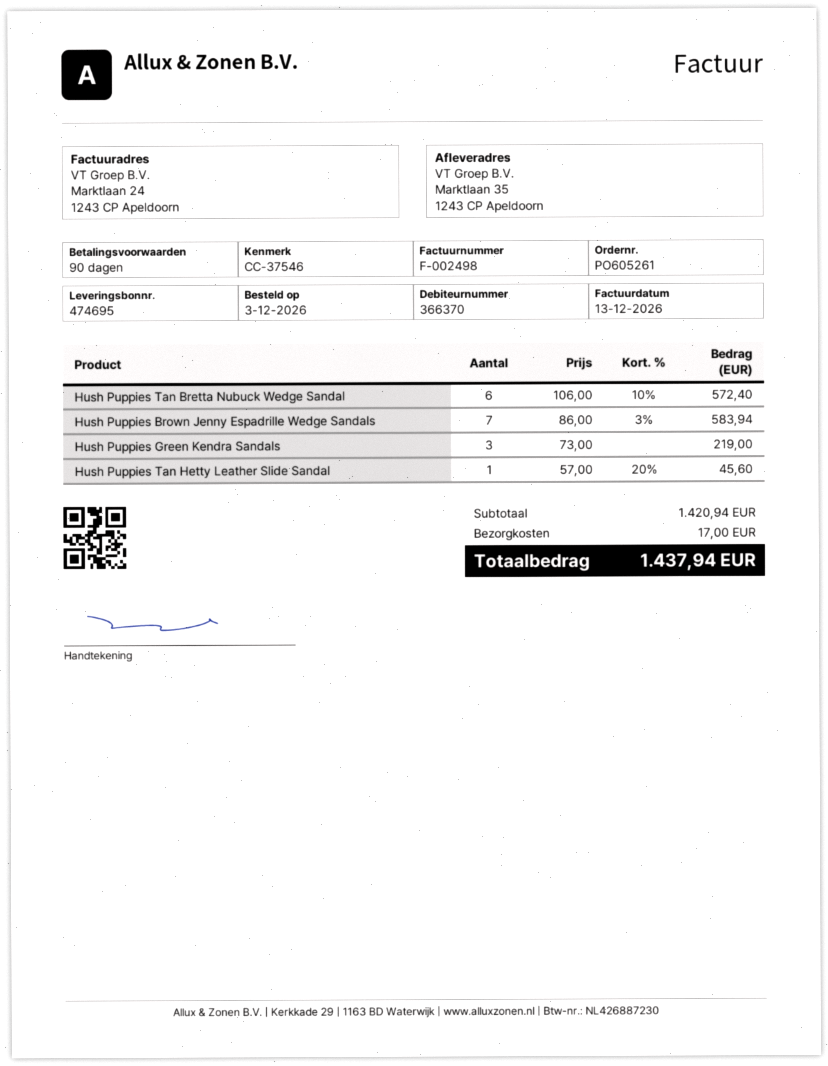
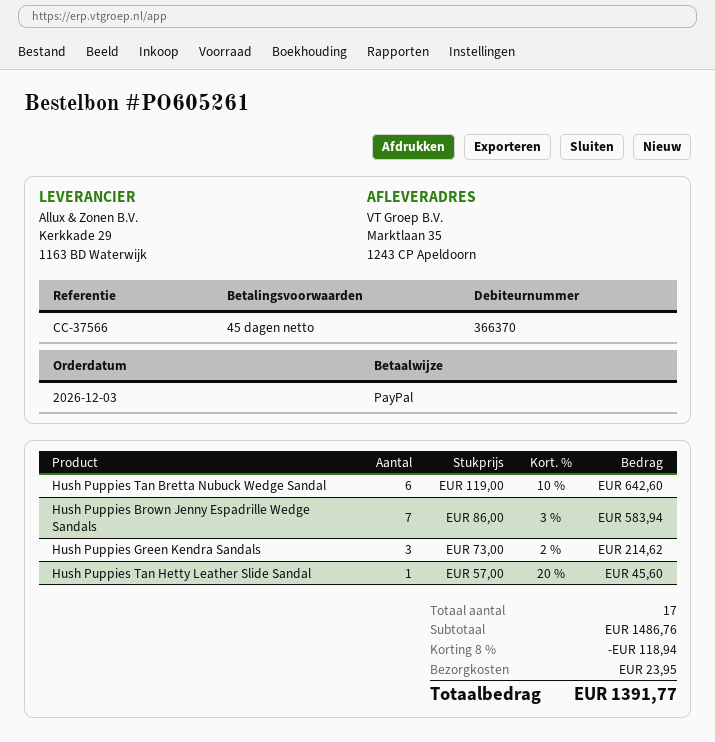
payment terms: 90 days -> 45 days
reference: CC-37546 -> CC-37566
Hush Puppies Tan Bretta Nubuck Wedge Sandal: 6 x 106.00 - 10% = 572.40 -> 6 x 119.00 - 10% = 642.60
Hush Puppies Green Kendra Sandals: 3 x 73.00 = 219.00 -> 3 x 73.00 - 2% = 214.62
subtotal: 1420.94 -> 1486.76
discount: none -> 8% = 118.94
shipping: 17.00 -> 23.95
total: 1437.94 -> 1391.77

